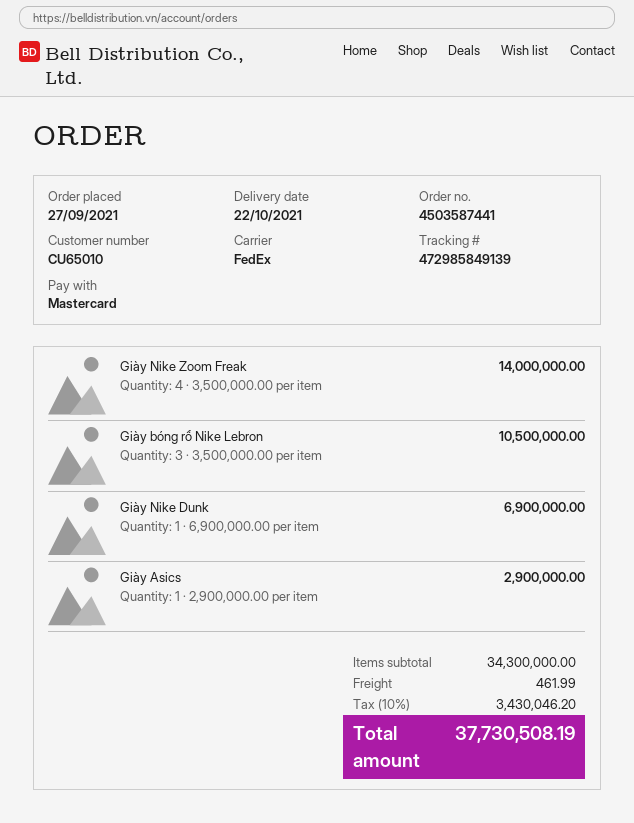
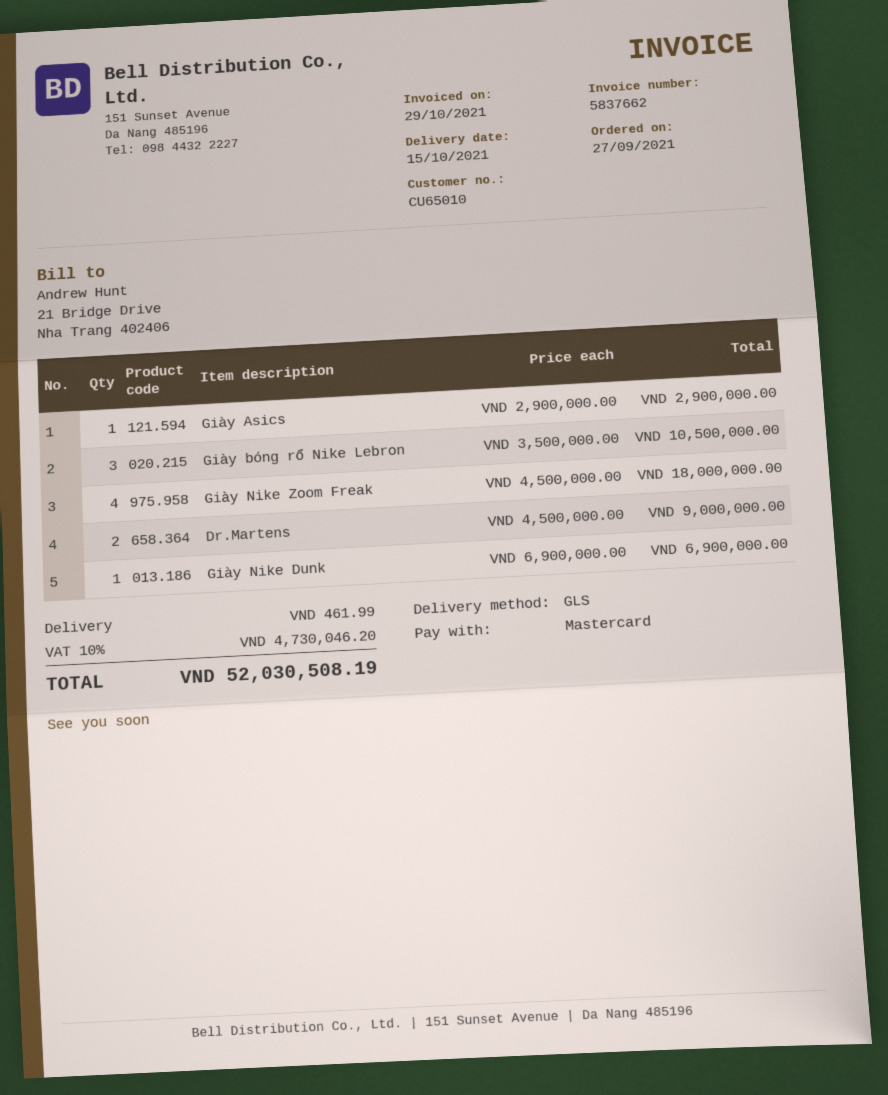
delivery date: 2021-10-22 -> 2021-10-15
shipping method: FedEx -> GLS
Giày Nike Zoom Freak: 4 x 3500000.00 = 14000000.00 -> 4 x 4500000.00 = 18000000.00
Dr.Martens: none -> 2 x 4500000.00 = 9000000.00
tax: 10% = 3430046.20 -> 10% = 4730046.20
total: 37730508.19 -> 52030508.19

